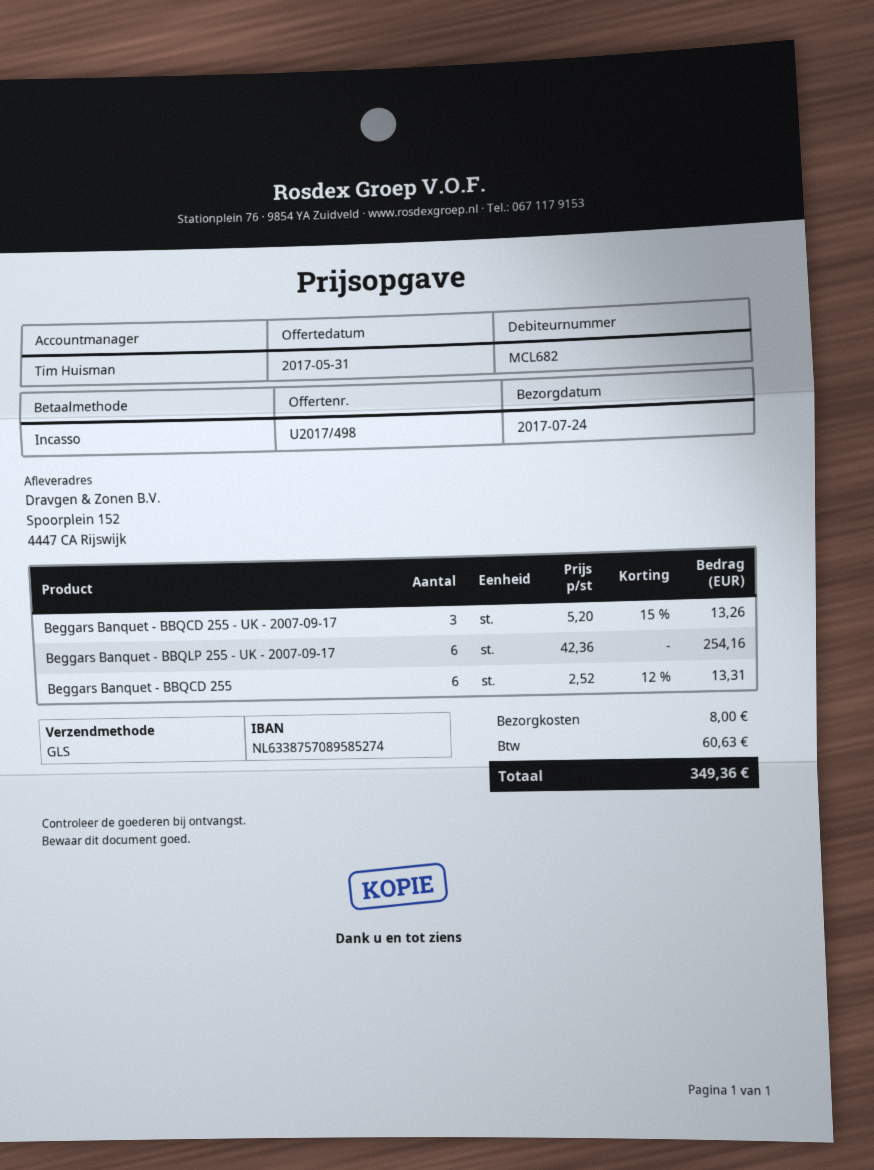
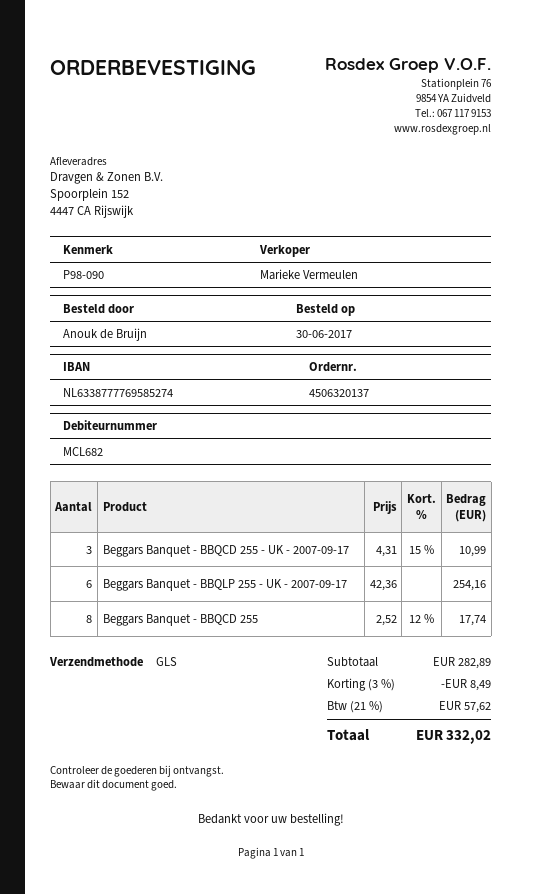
sales rep: Tim Huisman -> Marieke Vermeulen
bank account: NL6338757089585274 -> NL6338777769585274
Beggars Banquet - BBQCD 255 - UK - 2007-09-17: 3 x 5.20 - 15% = 13.26 -> 3 x 4.31 - 15% = 10.99
Beggars Banquet - BBQCD 255: 6 x 2.52 - 12% = 13.31 -> 8 x 2.52 - 12% = 17.74
discount: none -> 3% = 8.49
shipping: 8.00 -> none
tax: 60.63 -> 57.62
total: 349.36 -> 332.02

